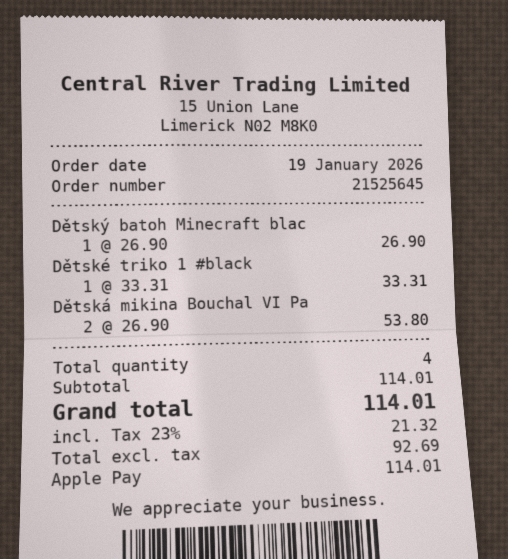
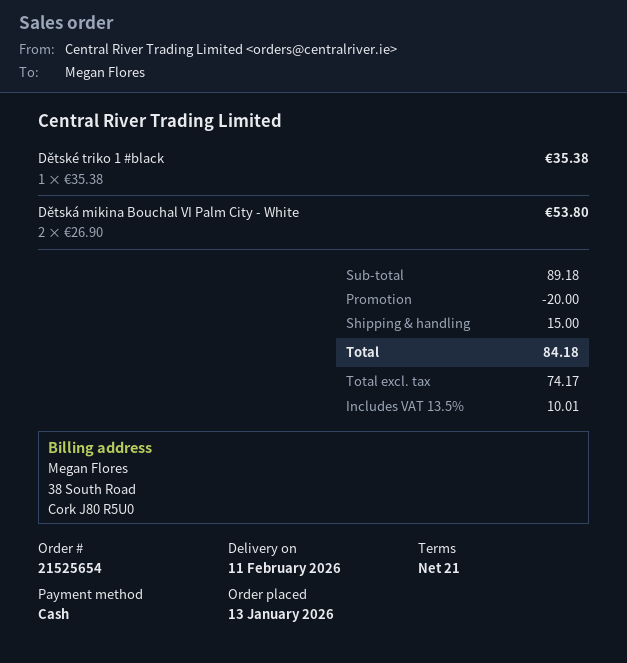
order number: 21525645 -> 21525654
order date: 2026-01-19 -> 2026-01-13
payment method: Apple Pay -> cash
Dětský batoh Minecraft blac: 1 x 26.90 = 26.90 -> none
Dětské triko 1 #black: 1 x 33.31 = 33.31 -> 1 x 35.38 = 35.38
subtotal: 114.01 -> 89.18
discount: none -> 20.00
shipping: none -> 15.00
net: 92.69 -> 74.17
tax: 23% = 21.32 -> 13.5% = 10.01
total: 114.01 -> 84.18

